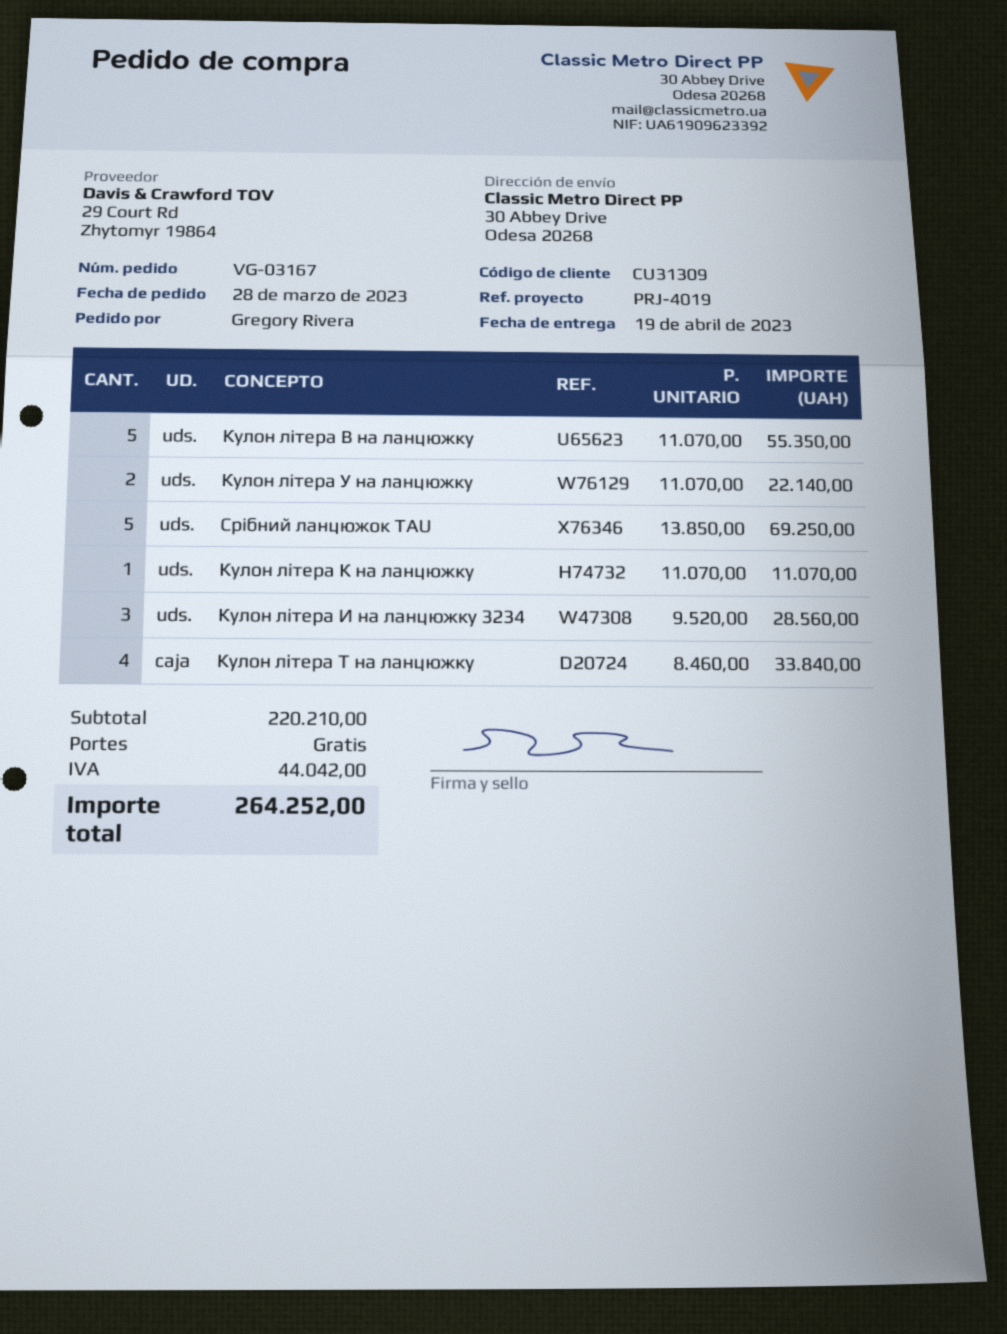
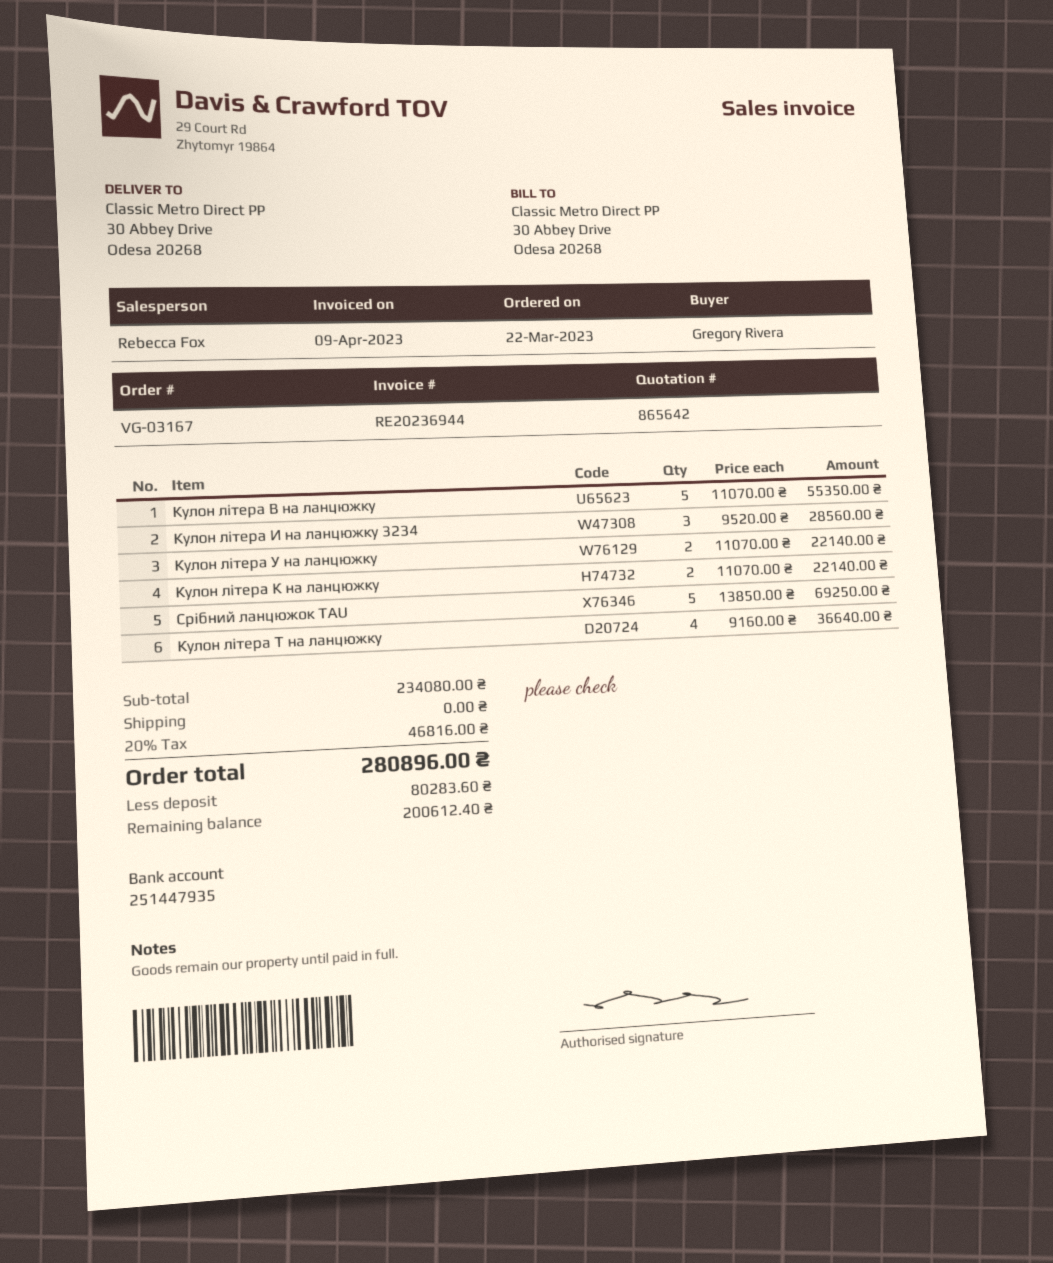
order date: 2023-03-28 -> 2023-03-22
Кулон літера К на ланцюжку: 1 x 11070.00 = 11070.00 -> 2 x 11070.00 = 22140.00
Кулон літера Т на ланцюжку: 4 x 8460.00 = 33840.00 -> 4 x 9160.00 = 36640.00
subtotal: 220210.00 -> 234080.00
tax: 44042.00 -> 46816.00
total: 264252.00 -> 280896.00

